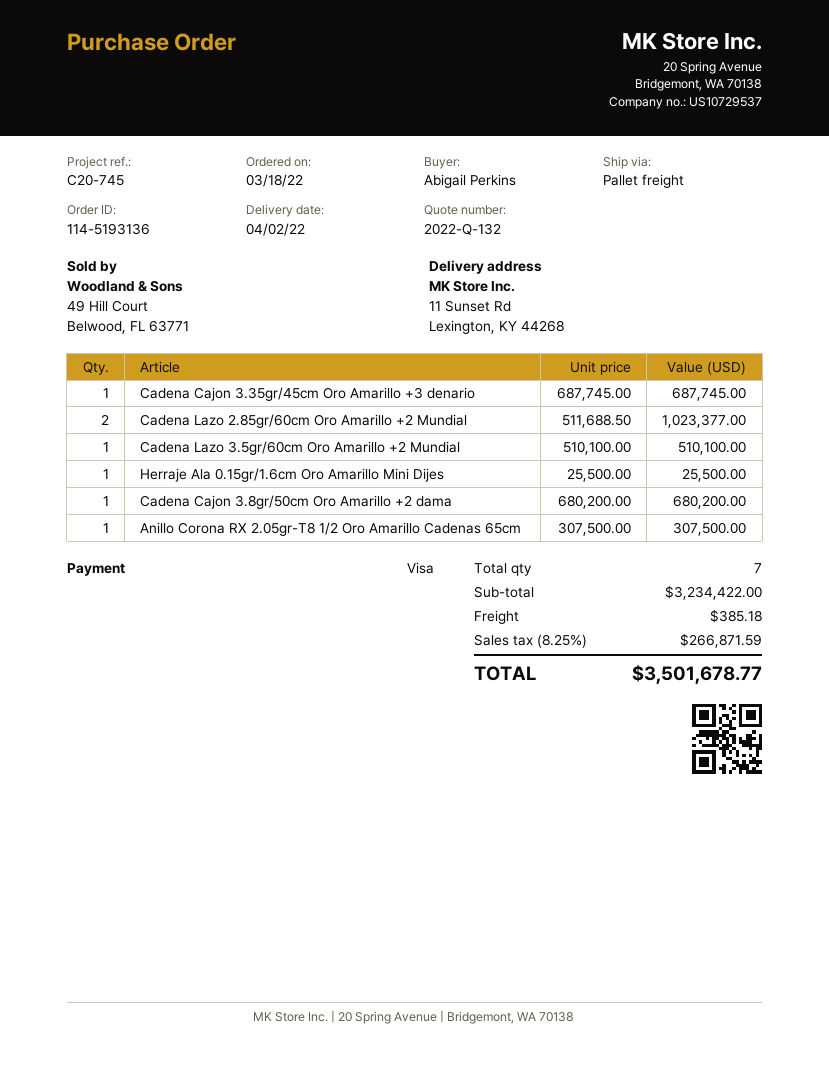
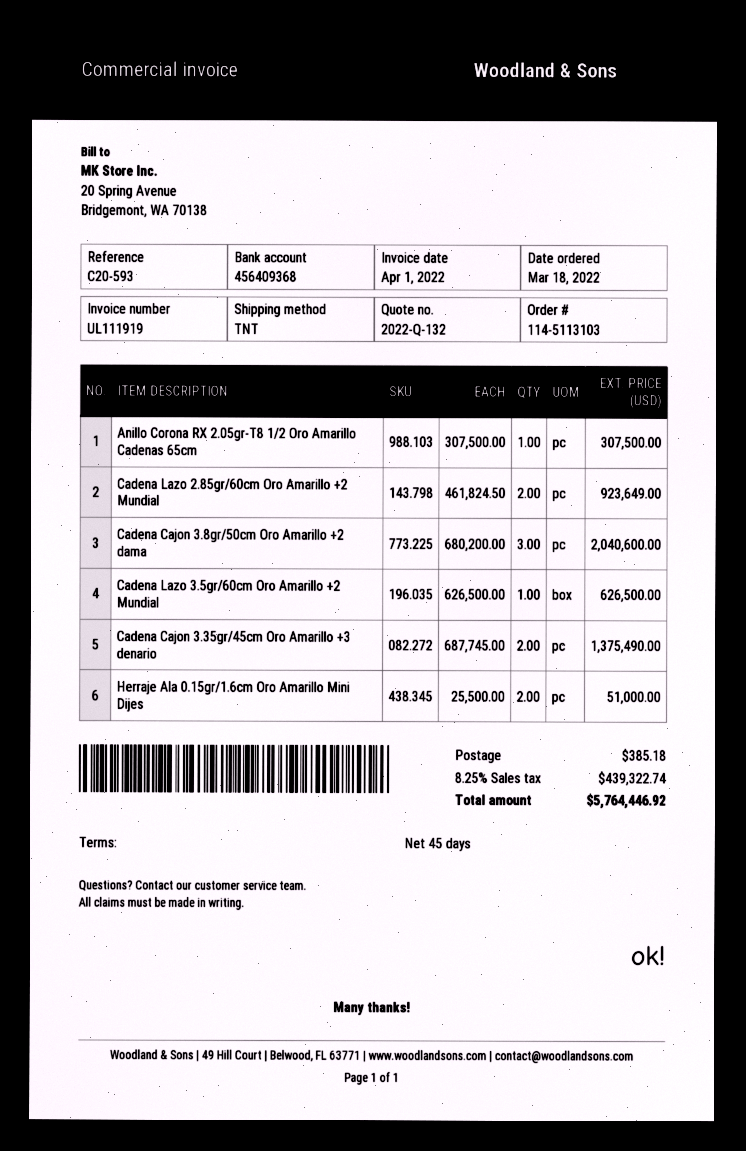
order number: 114-5193136 -> 114-5113103
reference: C20-745 -> C20-593
shipping method: pallet freight -> TNT
Cadena Cajon 3.35gr/45cm Oro Amarillo +3 denario: 1 x 687745.00 = 687745.00 -> 2 x 687745.00 = 1375490.00
Cadena Lazo 2.85gr/60cm Oro Amarillo +2 Mundial: 2 x 511688.50 = 1023377.00 -> 2 x 461824.50 = 923649.00
Cadena Lazo 3.5gr/60cm Oro Amarillo +2 Mundial: 1 x 510100.00 = 510100.00 -> 1 x 626500.00 = 626500.00
Herraje Ala 0.15gr/1.6cm Oro Amarillo Mini Dijes: 1 x 25500.00 = 25500.00 -> 2 x 25500.00 = 51000.00
Cadena Cajon 3.8gr/50cm Oro Amarillo +2 dama: 1 x 680200.00 = 680200.00 -> 3 x 680200.00 = 2040600.00
tax: 8.25% = 266871.59 -> 8.25% = 439322.74
total: 3501678.77 -> 5764446.92

